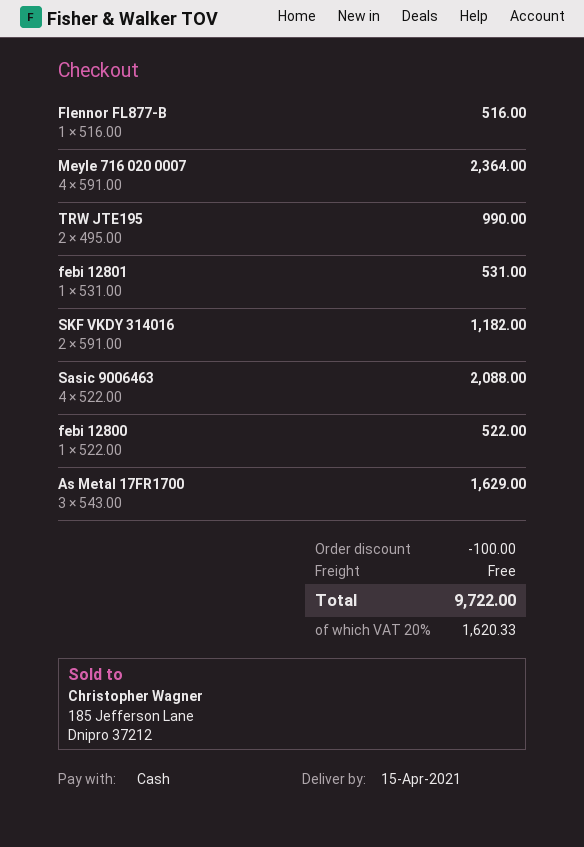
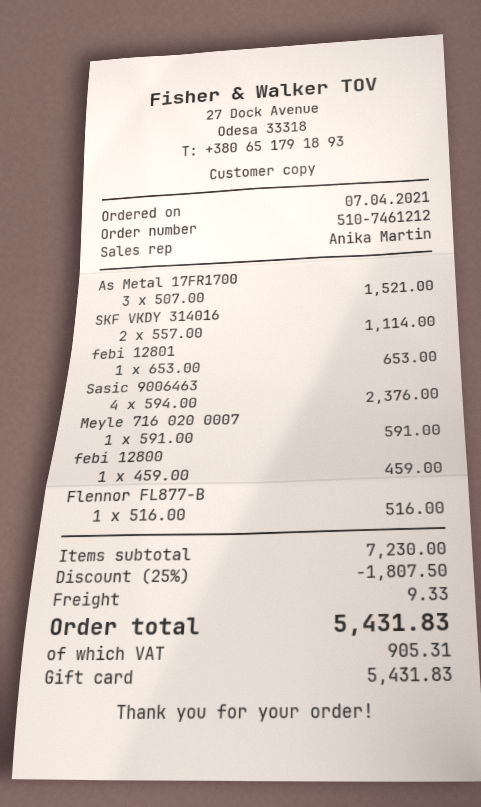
payment method: cash -> gift card
Meyle 716 020 0007: 4 x 591.00 = 2364.00 -> 1 x 591.00 = 591.00
TRW JTE195: 2 x 495.00 = 990.00 -> none
febi 12801: 1 x 531.00 = 531.00 -> 1 x 653.00 = 653.00
SKF VKDY 314016: 2 x 591.00 = 1182.00 -> 2 x 557.00 = 1114.00
Sasic 9006463: 4 x 522.00 = 2088.00 -> 4 x 594.00 = 2376.00
febi 12800: 1 x 522.00 = 522.00 -> 1 x 459.00 = 459.00
As Metal 17FR1700: 3 x 543.00 = 1629.00 -> 3 x 507.00 = 1521.00
discount: 100.00 -> 1807.50
shipping: 0.00 -> 9.33
tax: 1620.33 -> 905.31
total: 9722.00 -> 5431.83

